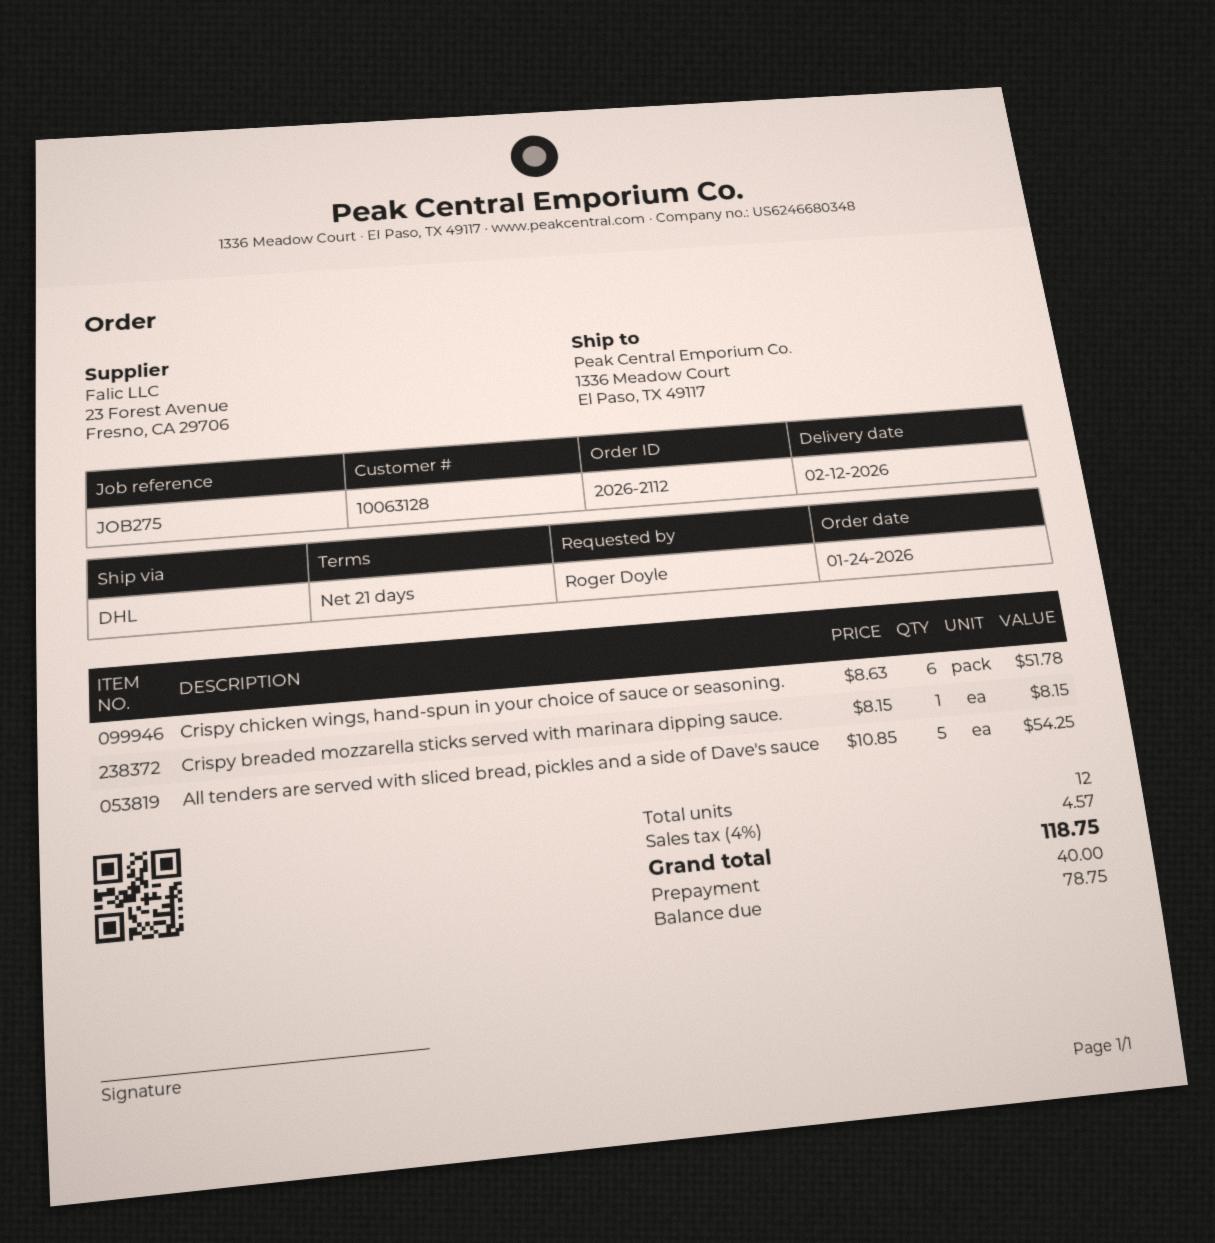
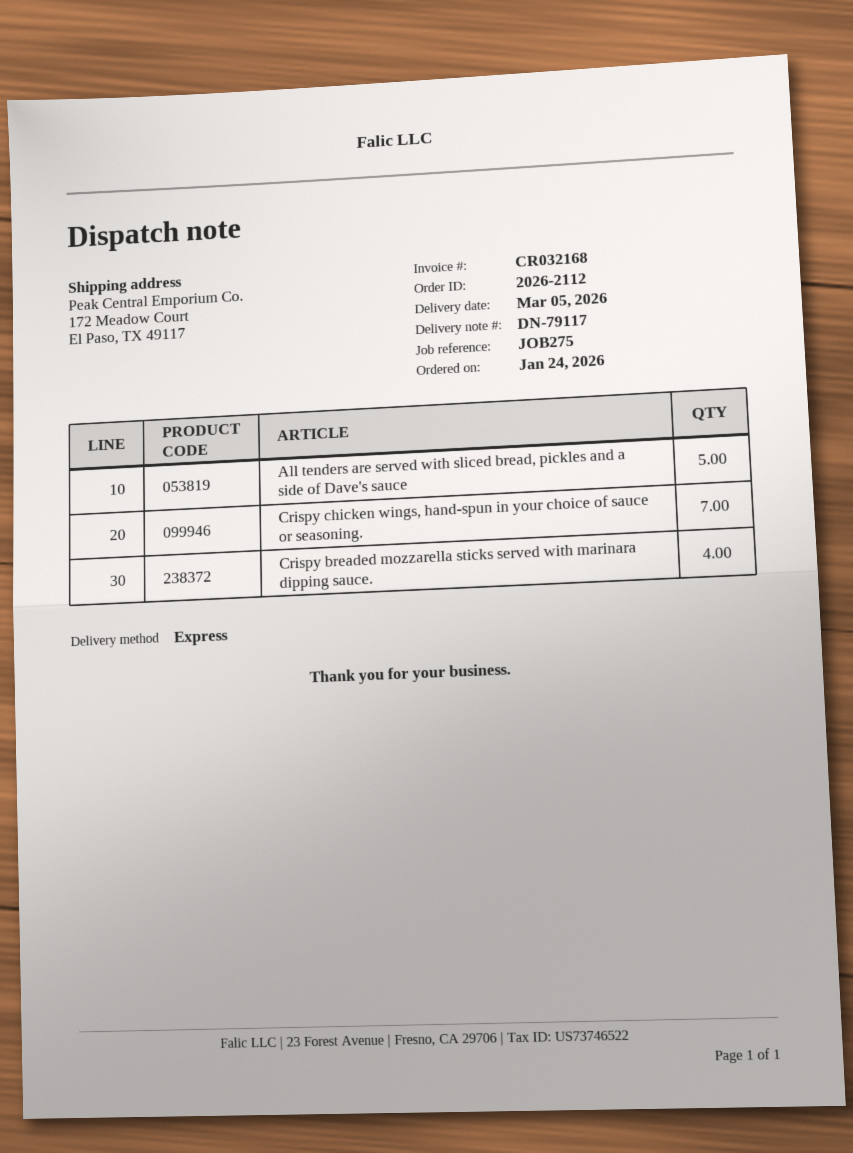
delivery date: 2026-02-12 -> 2026-03-05
shipping method: DHL -> express
ship to: 1336 Meadow Court, El Paso, TX 49117 -> 172 Meadow Court, El Paso, TX 49117
Crispy chicken wings, hand-spun in your choice of sauce or seasoning.: 6 -> 7
Crispy breaded mozzarella sticks served with marinara dipping sauce.: 1 -> 4

